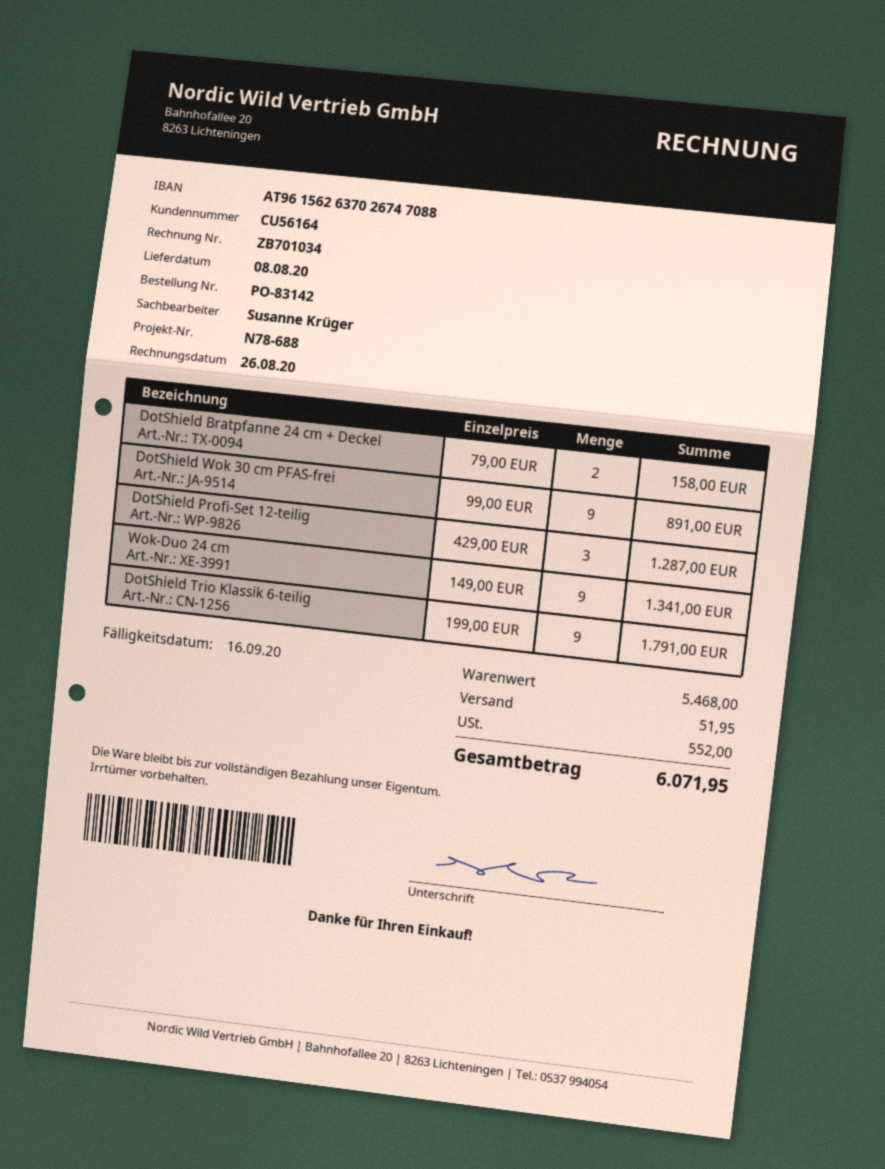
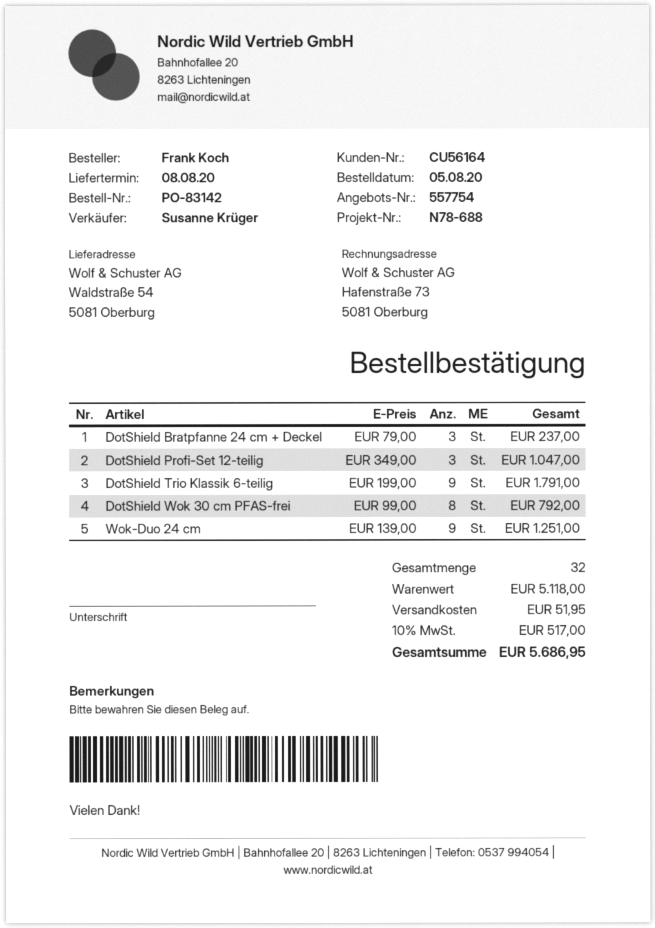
DotShield Bratpfanne 24 cm + Deckel: 2 x 79.00 = 158.00 -> 3 x 79.00 = 237.00
DotShield Wok 30 cm PFAS-frei: 9 x 99.00 = 891.00 -> 8 x 99.00 = 792.00
DotShield Profi-Set 12-teilig: 3 x 429.00 = 1287.00 -> 3 x 349.00 = 1047.00
Wok-Duo 24 cm: 9 x 149.00 = 1341.00 -> 9 x 139.00 = 1251.00
subtotal: 5468.00 -> 5118.00
tax: 552.00 -> 517.00
total: 6071.95 -> 5686.95

